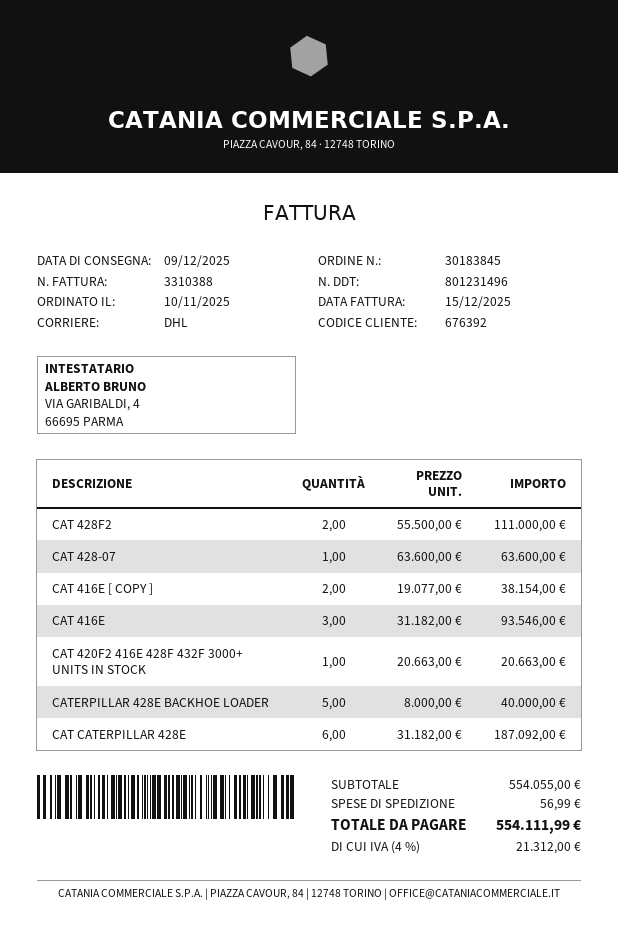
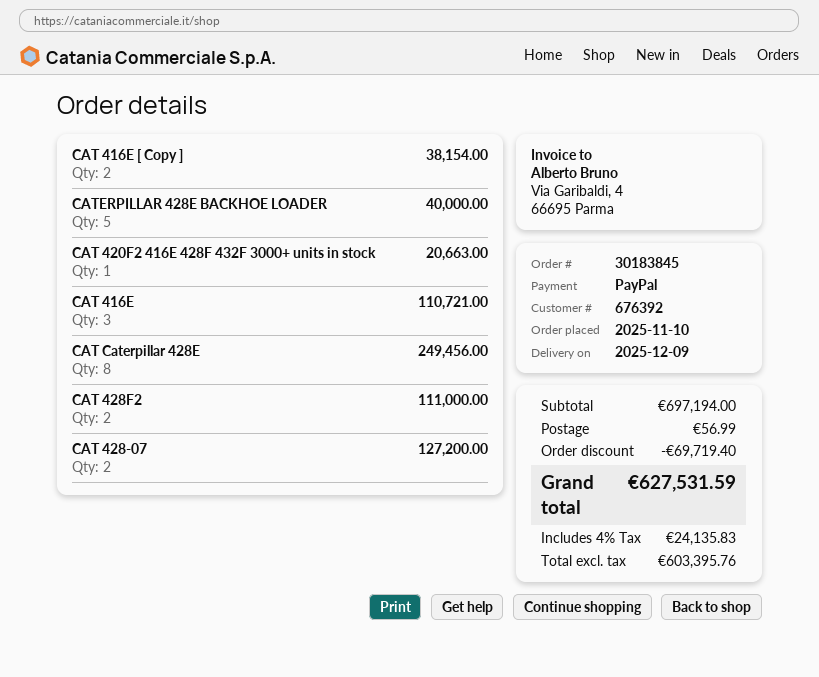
CAT 428-07: 1 for 63600.00 -> 2 for 127200.00
CAT 416E: 3 for 93546.00 -> 3 for 110721.00
CAT CATERPILLAR 428E: 6 for 187092.00 -> 8 for 249456.00
subtotal: 554055.00 -> 697194.00
discount: none -> 69719.40
tax: 4% = 21312.00 -> 4% = 24135.83
total: 554111.99 -> 627531.59

